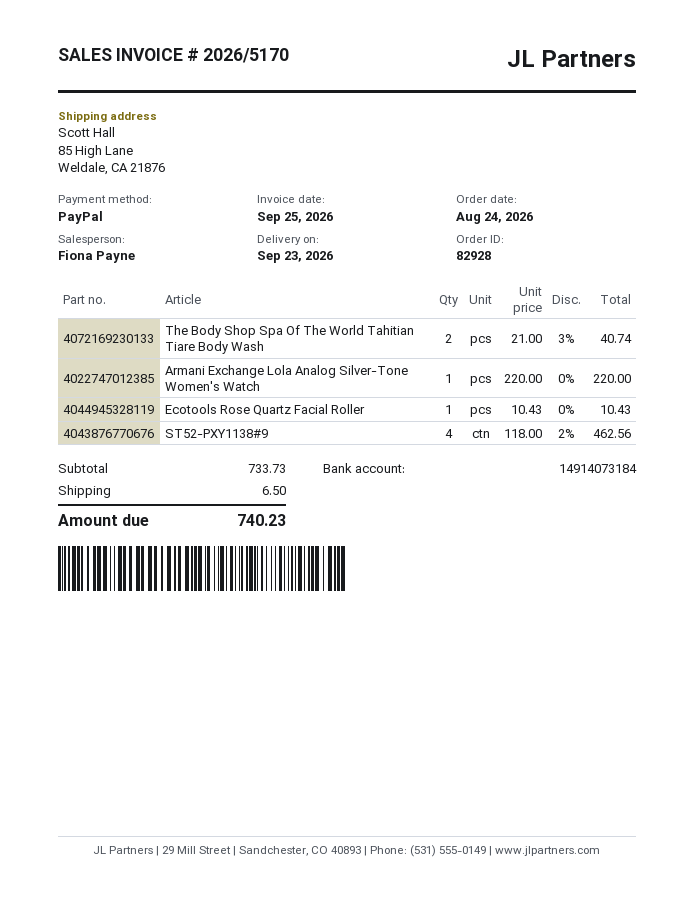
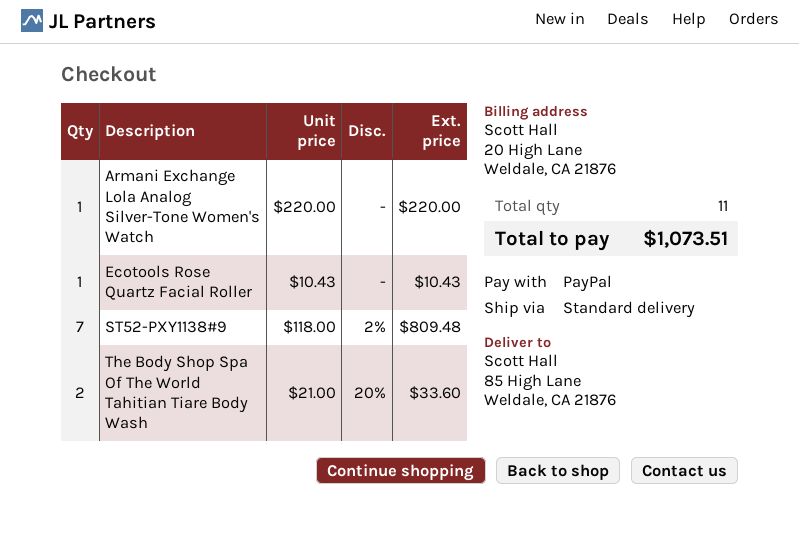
The Body Shop Spa Of The World Tahitian Tiare Body Wash: 2 x 21.00 - 3% = 40.74 -> 2 x 21.00 - 20% = 33.60
ST52-PXY1138#9: 4 x 118.00 - 2% = 462.56 -> 7 x 118.00 - 2% = 809.48
shipping: 6.50 -> none
total: 740.23 -> 1073.51

